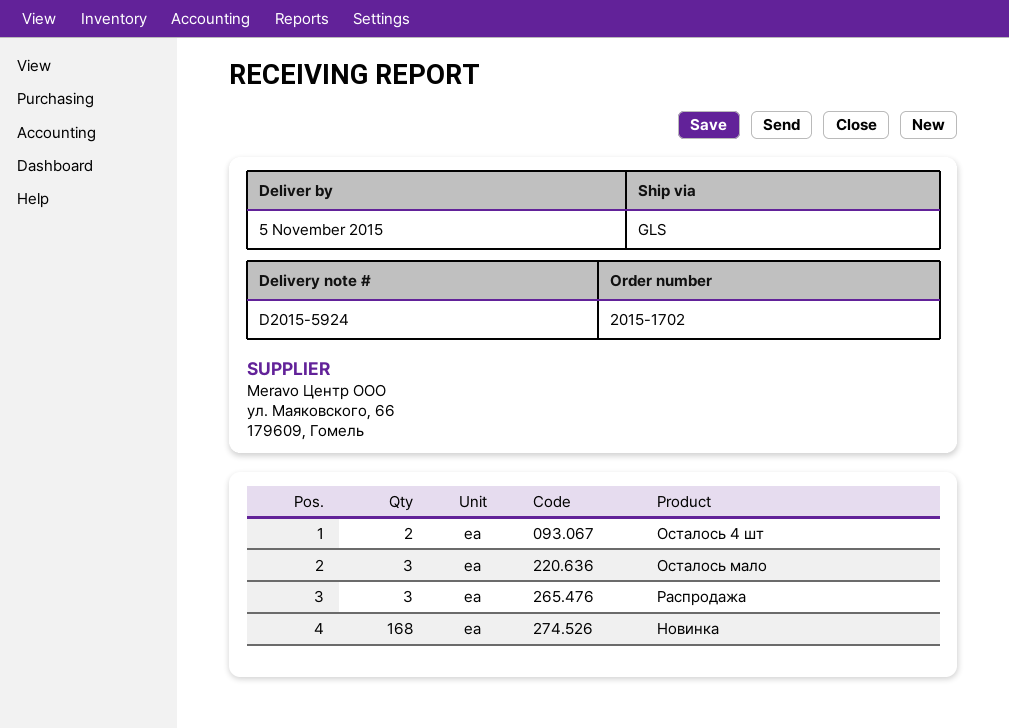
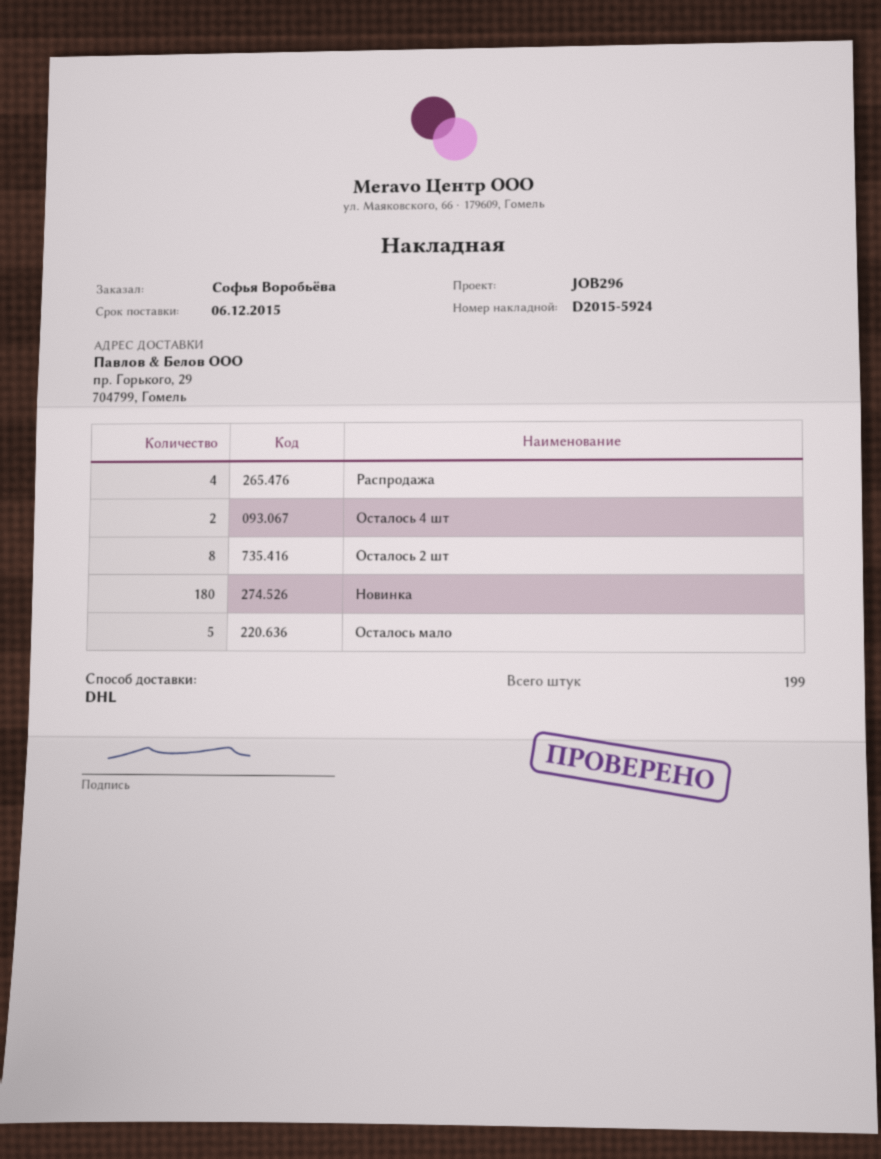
delivery date: 2015-11-05 -> 2015-12-06
shipping method: GLS -> DHL
Осталось мало: 3 -> 5
Распродажа: 3 -> 4
Новинка: 168 -> 180
Осталось 2 шт: none -> 8

